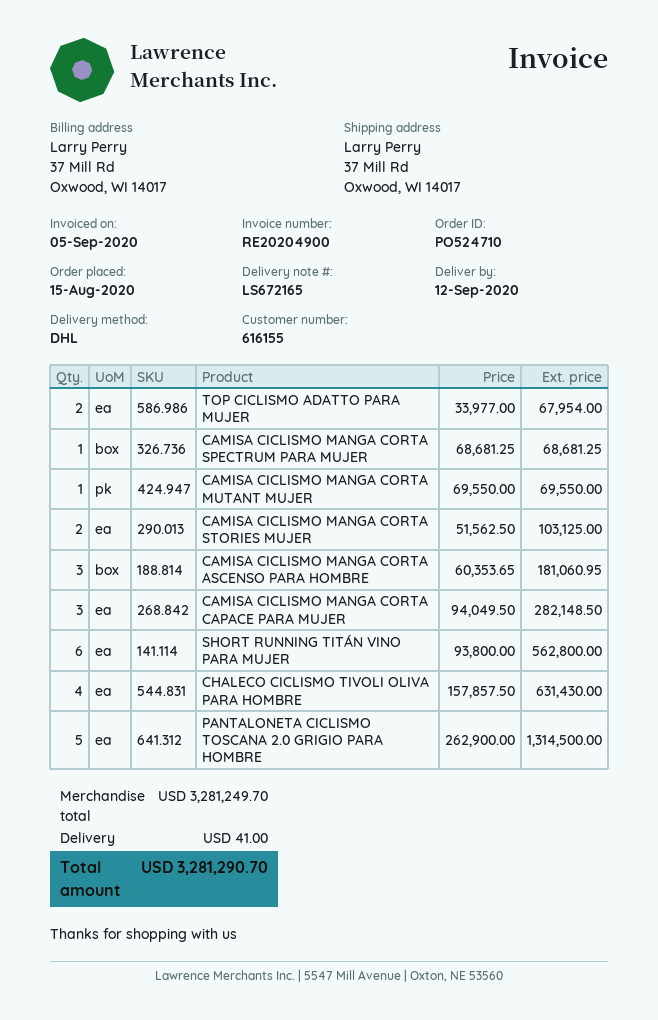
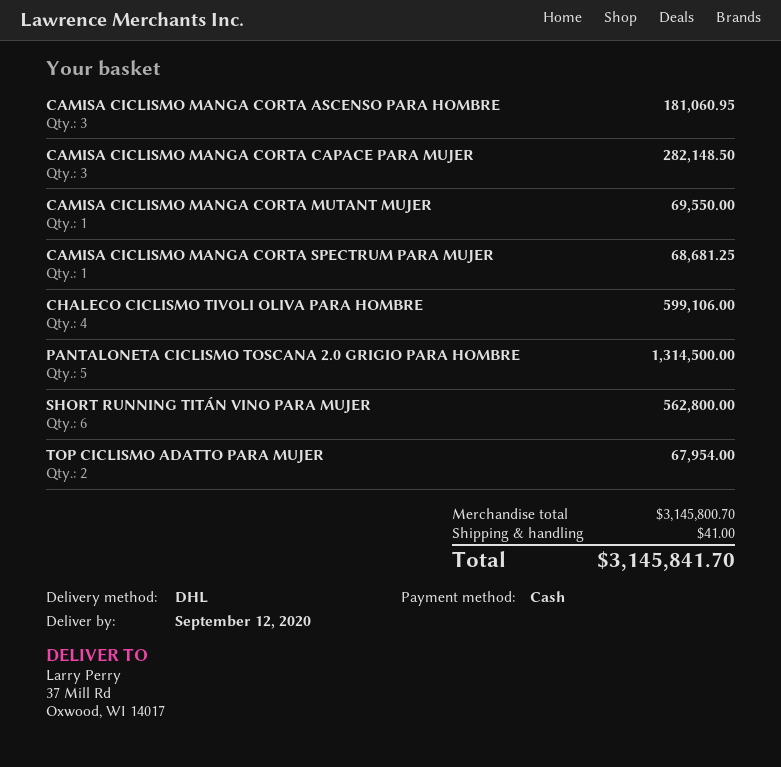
CAMISA CICLISMO MANGA CORTA STORIES MUJER: 2 for 103125.00 -> none
CHALECO CICLISMO TIVOLI OLIVA PARA HOMBRE: 4 for 631430.00 -> 4 for 599106.00
subtotal: 3281249.70 -> 3145800.70
total: 3281290.70 -> 3145841.70

